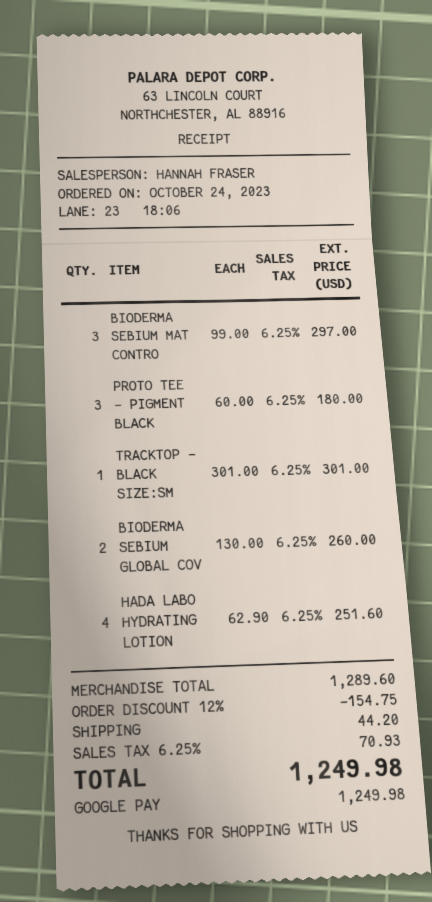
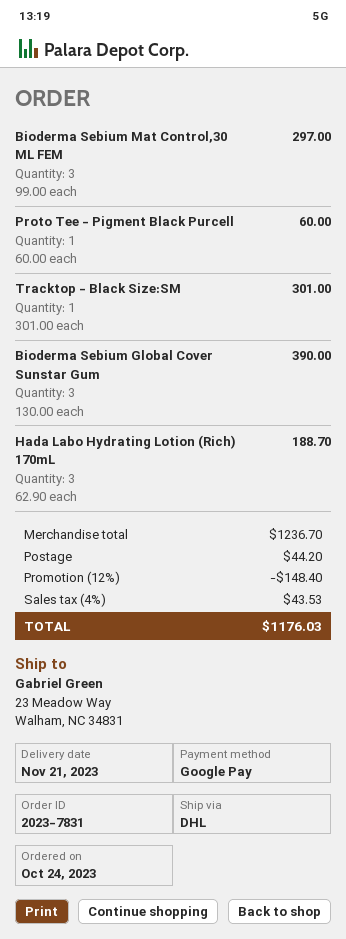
PROTO TEE - PIGMENT BLACK: 3 x 60.00 = 180.00 -> 1 x 60.00 = 60.00
BIODERMA SEBIUM GLOBAL COV: 2 x 130.00 = 260.00 -> 3 x 130.00 = 390.00
HADA LABO HYDRATING LOTION: 4 x 62.90 = 251.60 -> 3 x 62.90 = 188.70
subtotal: 1289.60 -> 1236.70
discount: 12% = 154.75 -> 12% = 148.40
tax: 6.25% = 70.93 -> 4% = 43.53
total: 1249.98 -> 1176.03

